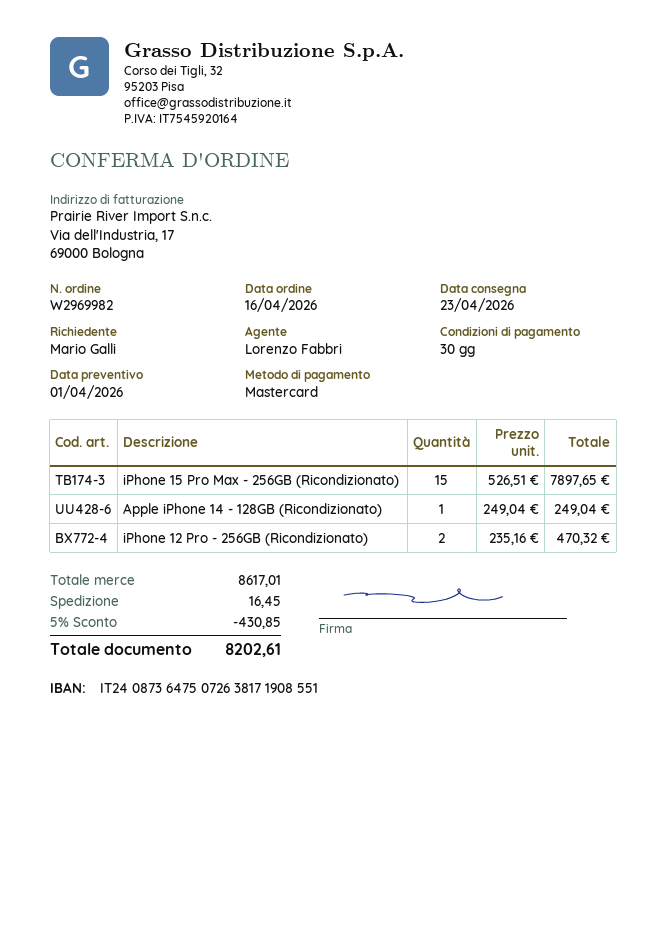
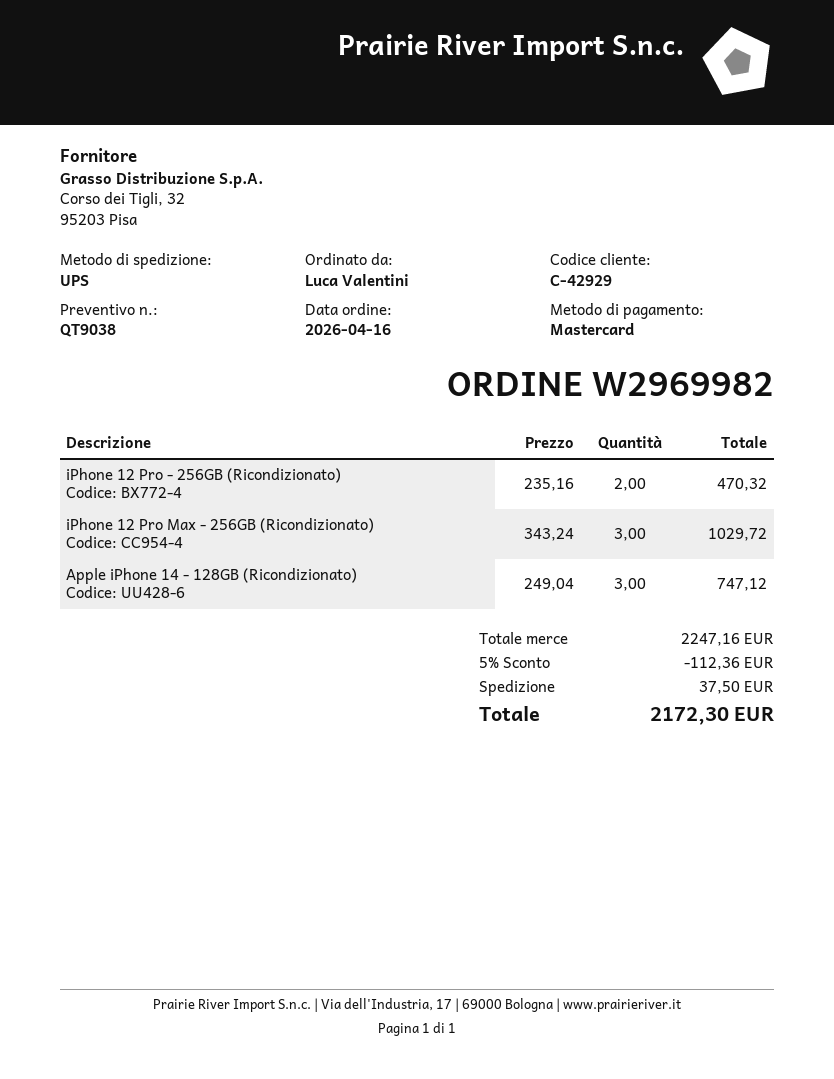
ordered by: Mario Galli -> Luca Valentini
iPhone 15 Pro Max - 256GB (Ricondizionato): 15 x 526.51 = 7897.65 -> none
Apple iPhone 14 - 128GB (Ricondizionato): 1 x 249.04 = 249.04 -> 3 x 249.04 = 747.12
iPhone 12 Pro Max - 256GB (Ricondizionato): none -> 3 x 343.24 = 1029.72
subtotal: 8617.01 -> 2247.16
discount: 5% = 430.85 -> 5% = 112.36
shipping: 16.45 -> 37.50
total: 8202.61 -> 2172.30

